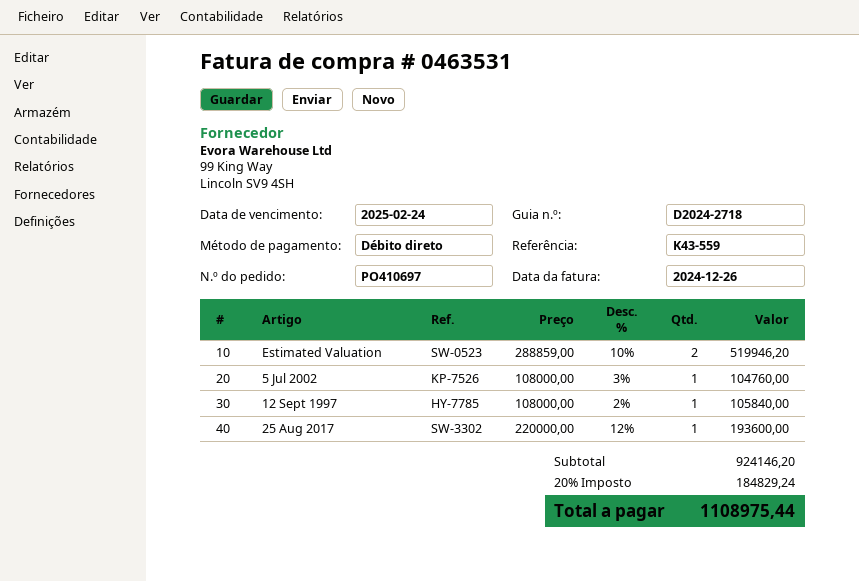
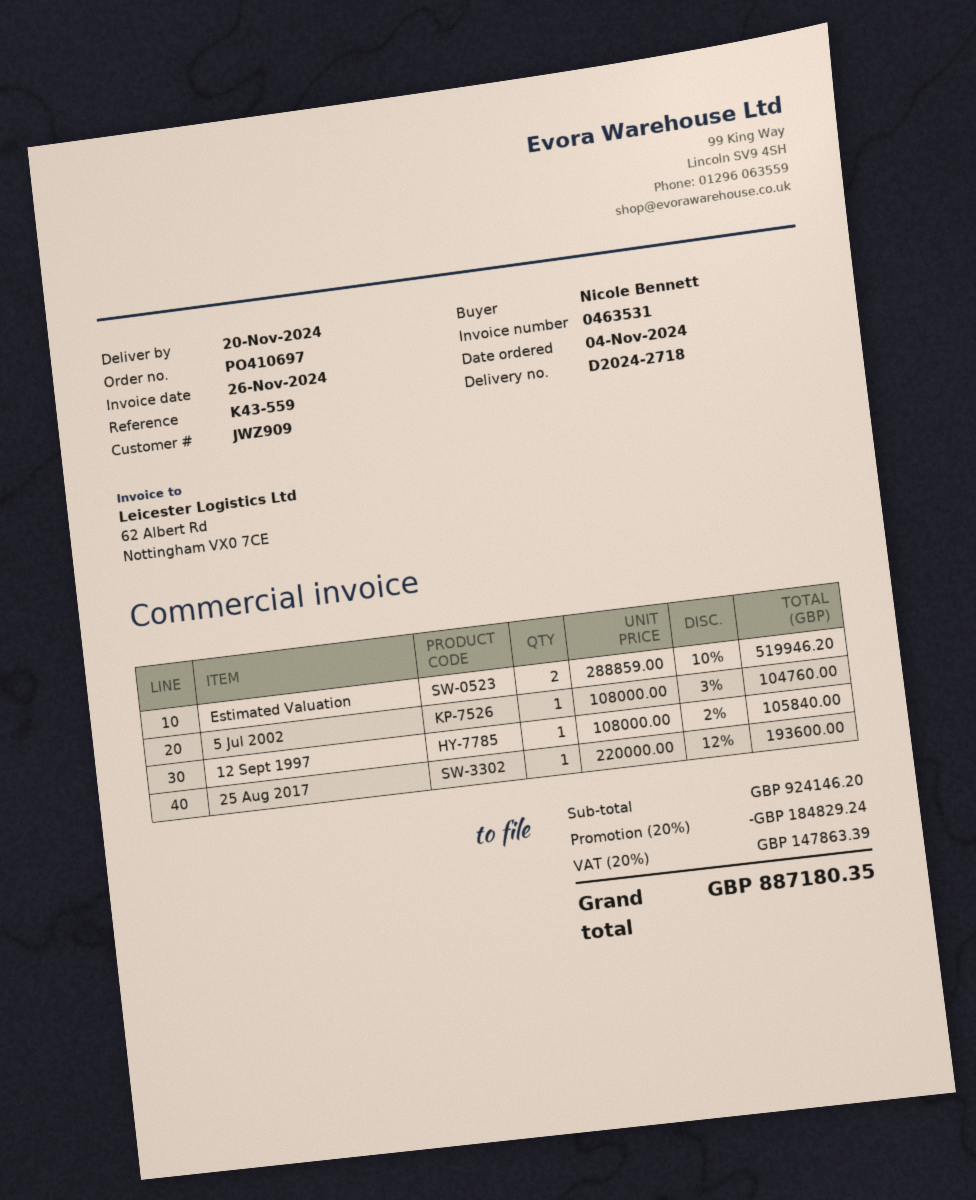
invoice date: 2024-12-26 -> 2024-11-26
discount: none -> 20% = 184829.24
tax: 20% = 184829.24 -> 20% = 147863.39
total: 1108975.44 -> 887180.35

